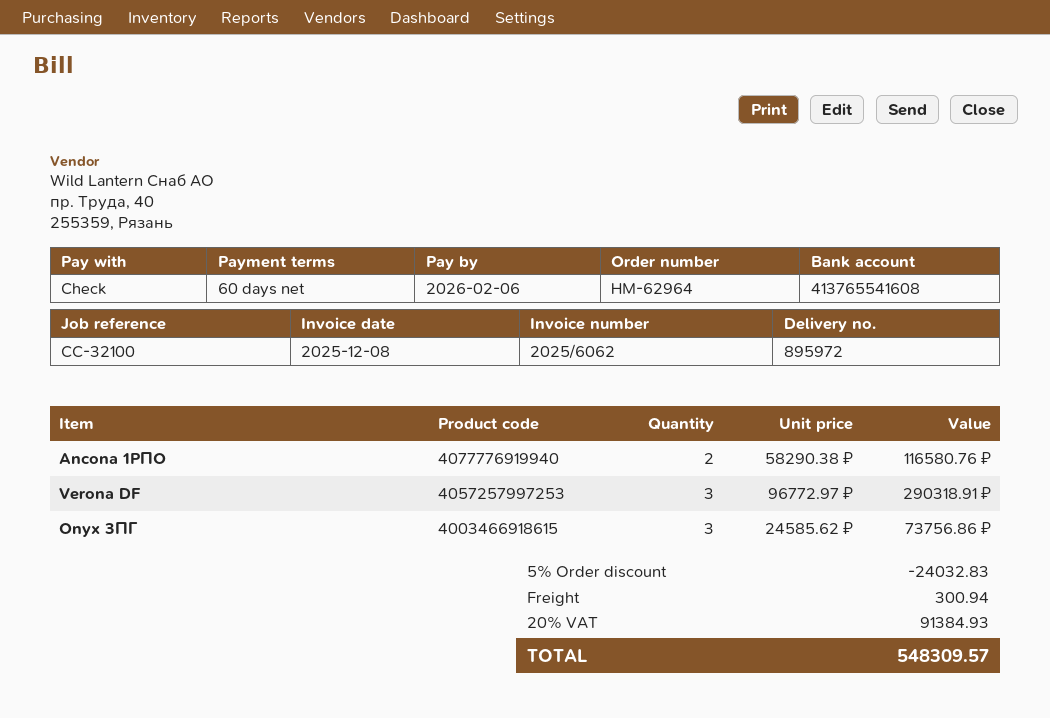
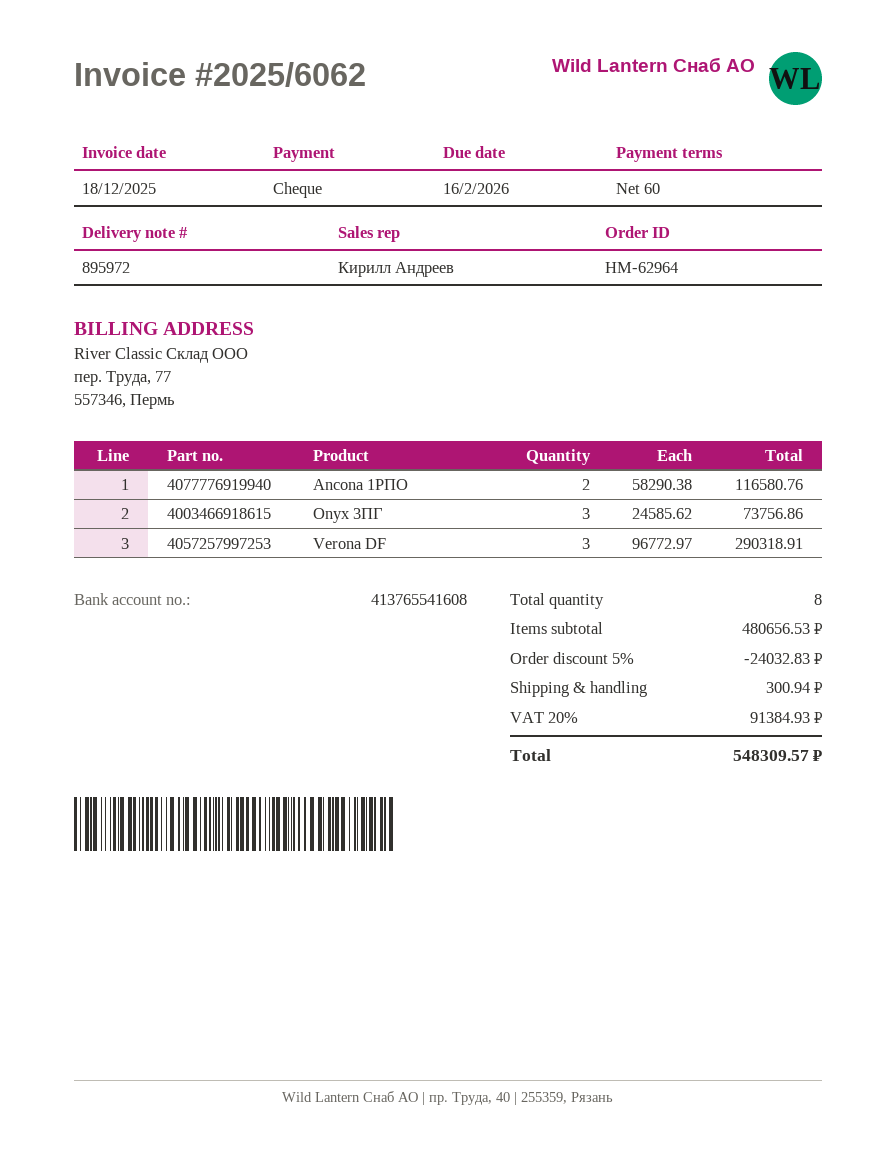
invoice date: 2025-12-08 -> 2025-12-18
due date: 2026-02-06 -> 2026-02-16

